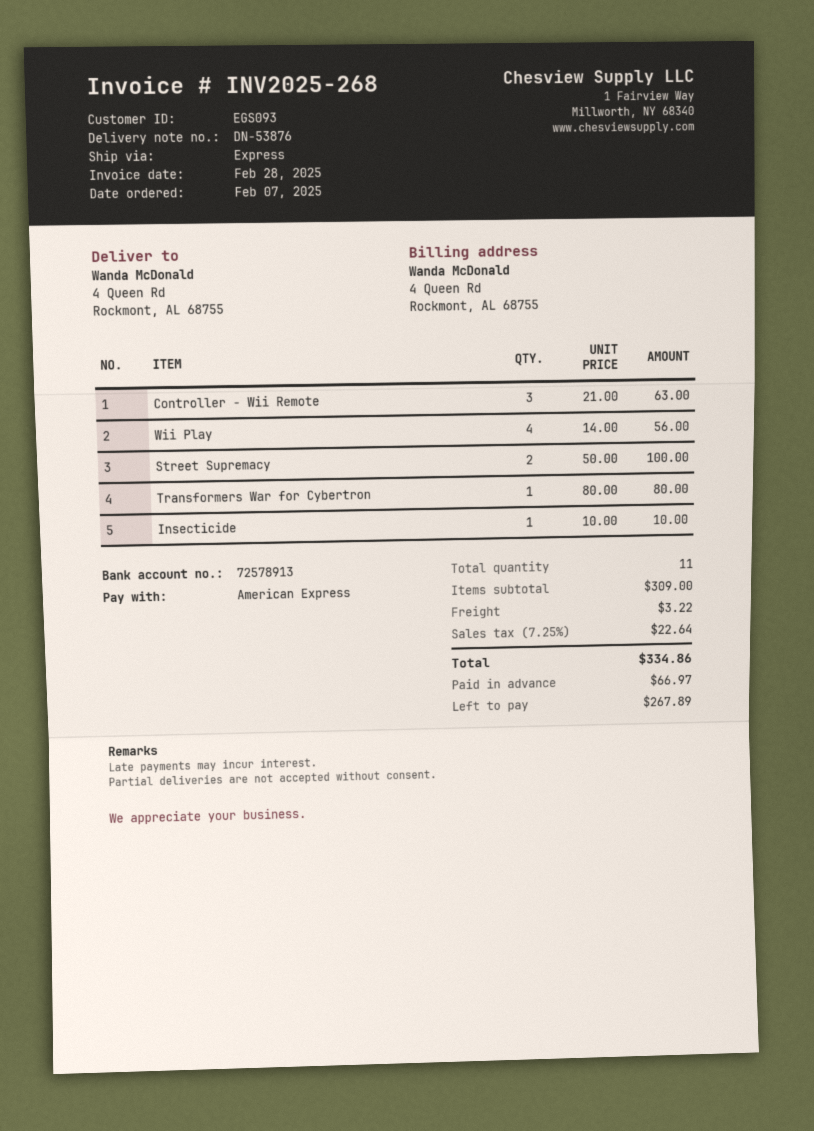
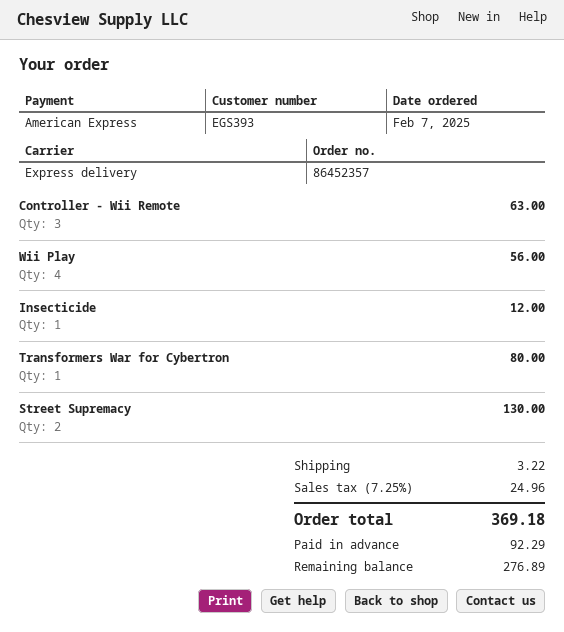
customer number: EGS093 -> EGS393
Street Supremacy: 2 for 100.00 -> 2 for 130.00
Insecticide: 1 for 10.00 -> 1 for 12.00
tax: 7.25% = 22.64 -> 7.25% = 24.96
total: 334.86 -> 369.18
deposit: 66.97 -> 92.29
balance: 267.89 -> 276.89

